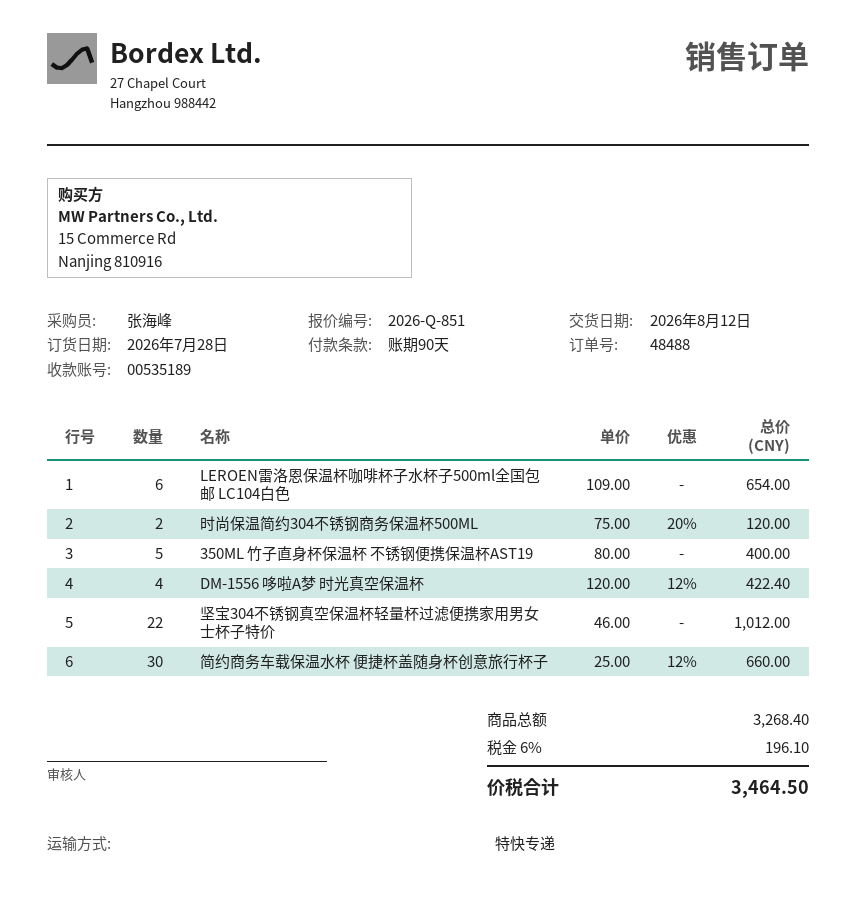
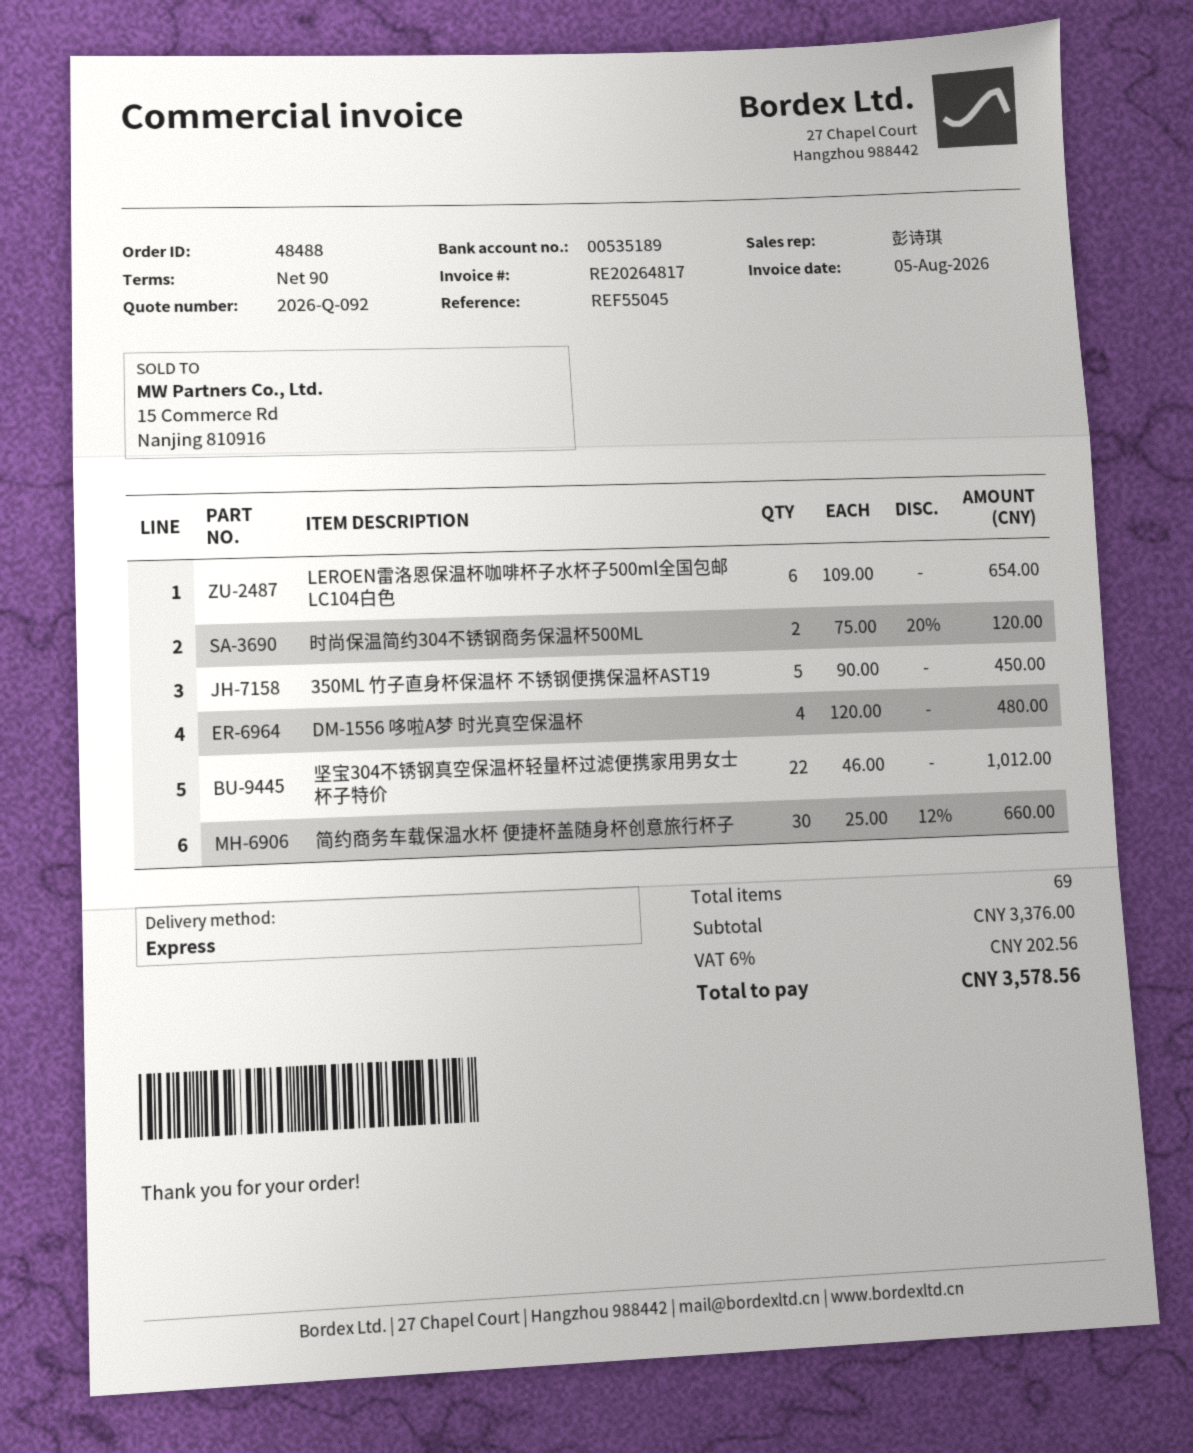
quote number: 2026-Q-851 -> 2026-Q-092
350ML 竹子直身杯保温杯 不锈钢便携保温杯AST19: 5 x 80.00 = 400.00 -> 5 x 90.00 = 450.00
DM-1556 哆啦A梦 时光真空保温杯: 4 x 120.00 - 12% = 422.40 -> 4 x 120.00 = 480.00
subtotal: 3268.40 -> 3376.00
tax: 6% = 196.10 -> 6% = 202.56
total: 3464.50 -> 3578.56

